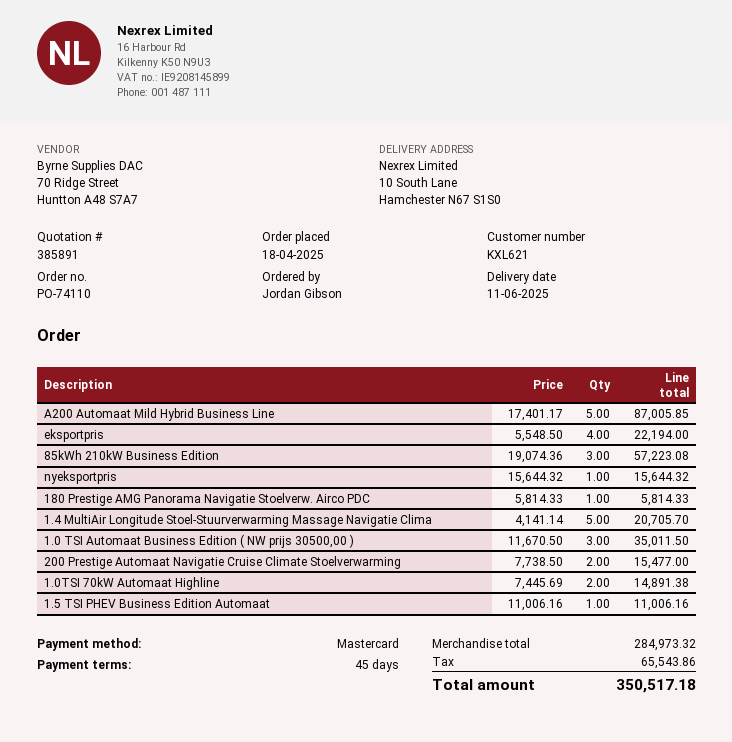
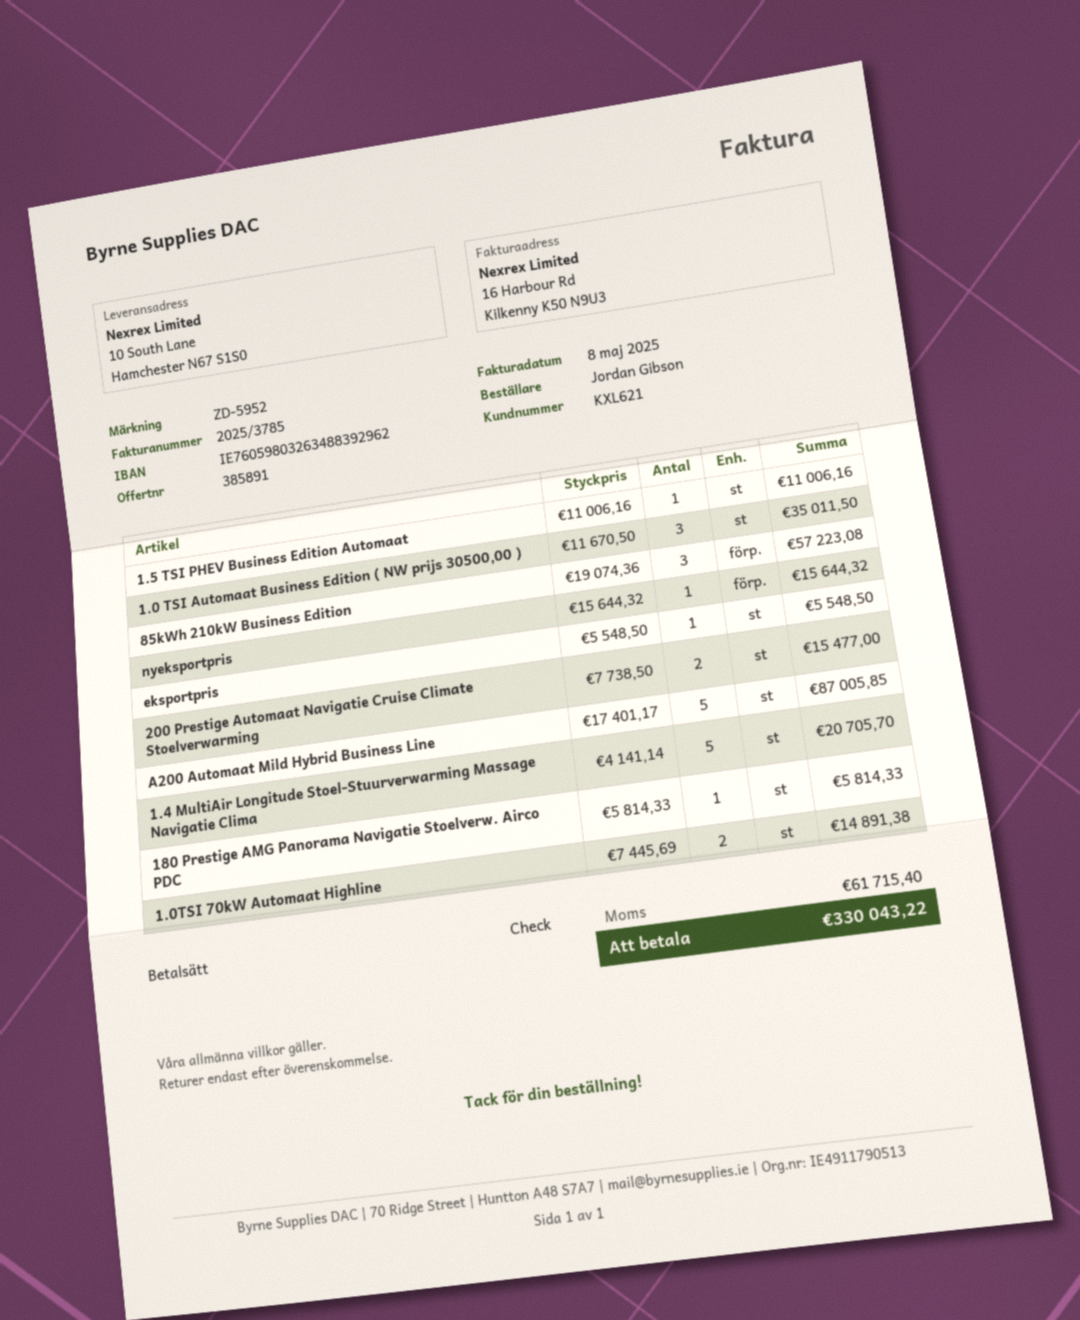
payment method: Mastercard -> cheque
eksportpris: 4 x 5548.50 = 22194.00 -> 1 x 5548.50 = 5548.50
tax: 65543.86 -> 61715.40
total: 350517.18 -> 330043.22

